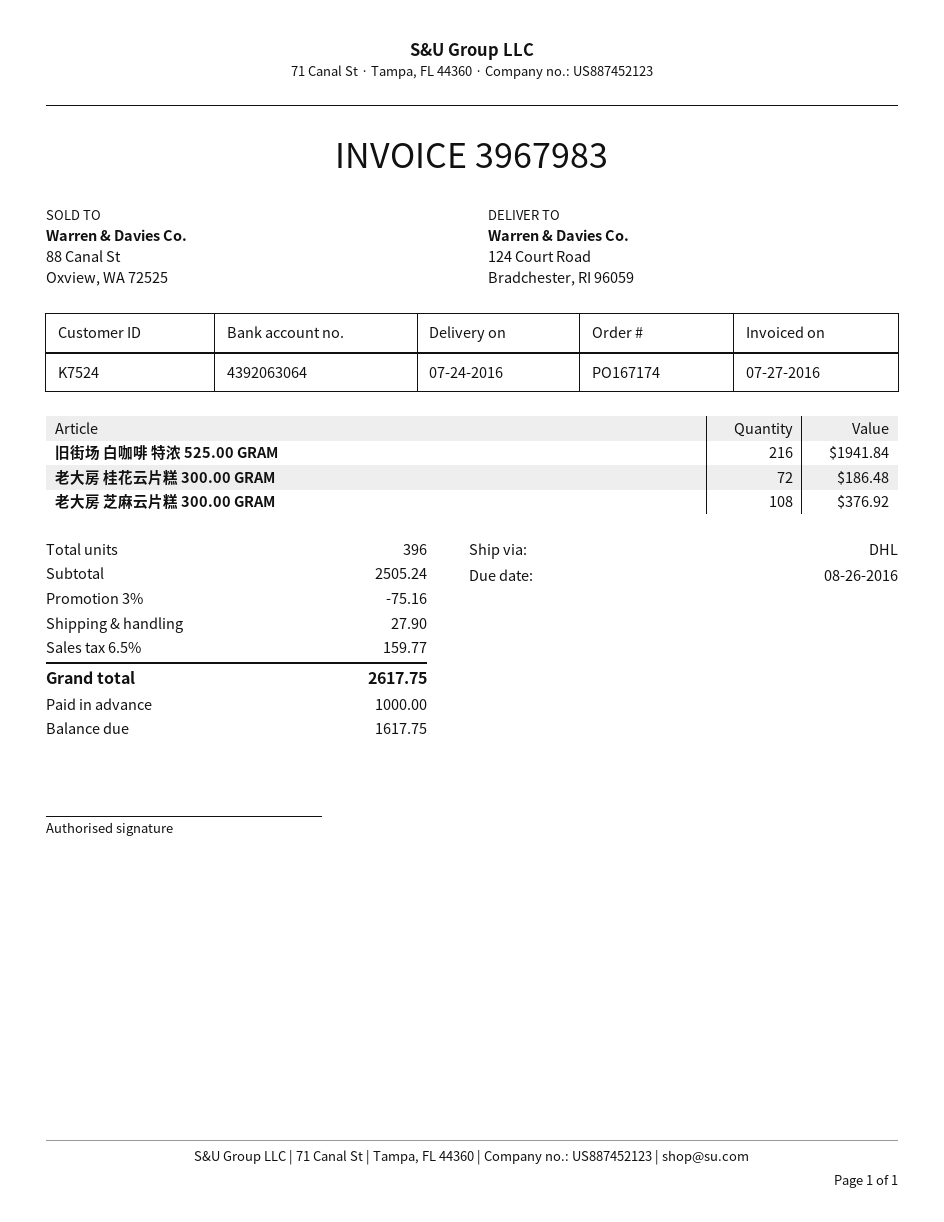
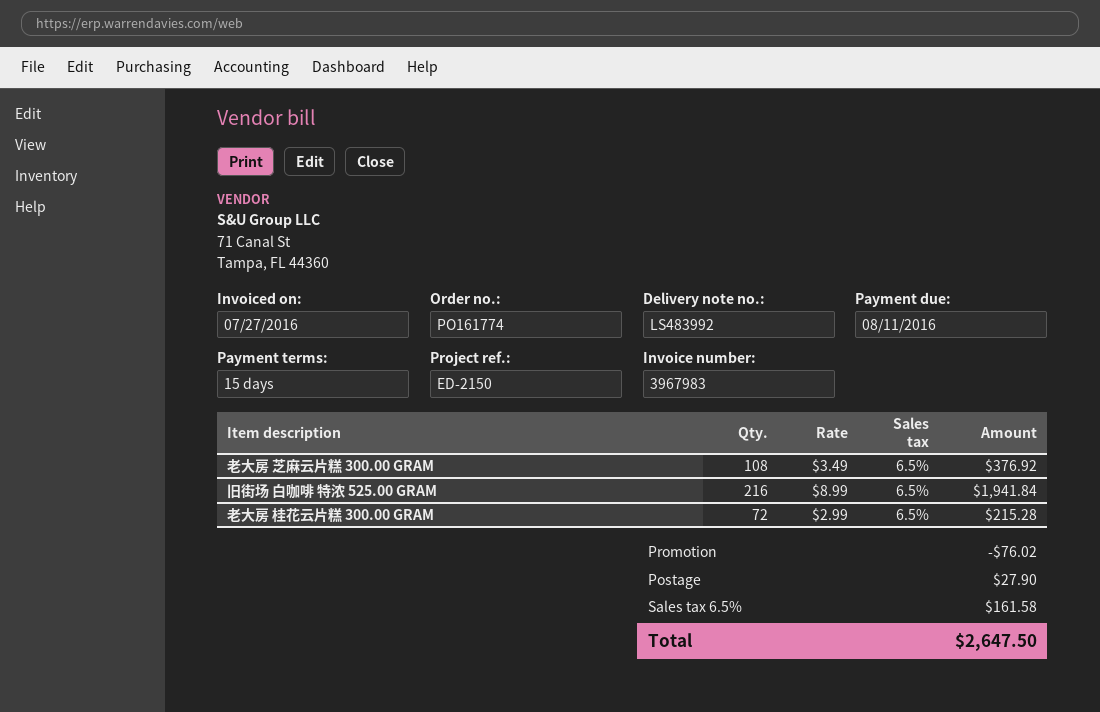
order number: PO167174 -> PO161774
due date: 2016-08-26 -> 2016-08-11
老大房 桂花云片糕 300.00 GRAM: 72 for 186.48 -> 72 for 215.28
discount: 75.16 -> 76.02
tax: 6.5% = 159.77 -> 6.5% = 161.58
total: 2617.75 -> 2647.50

